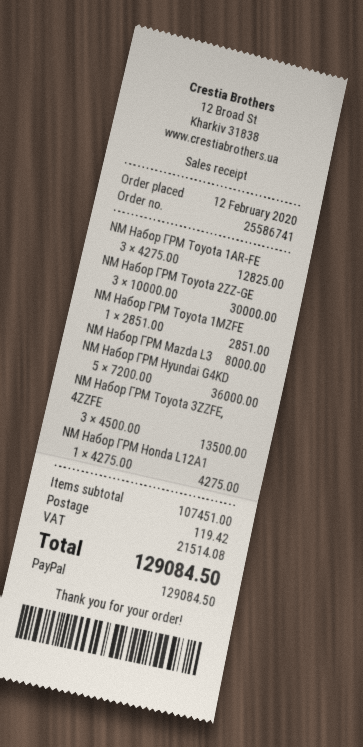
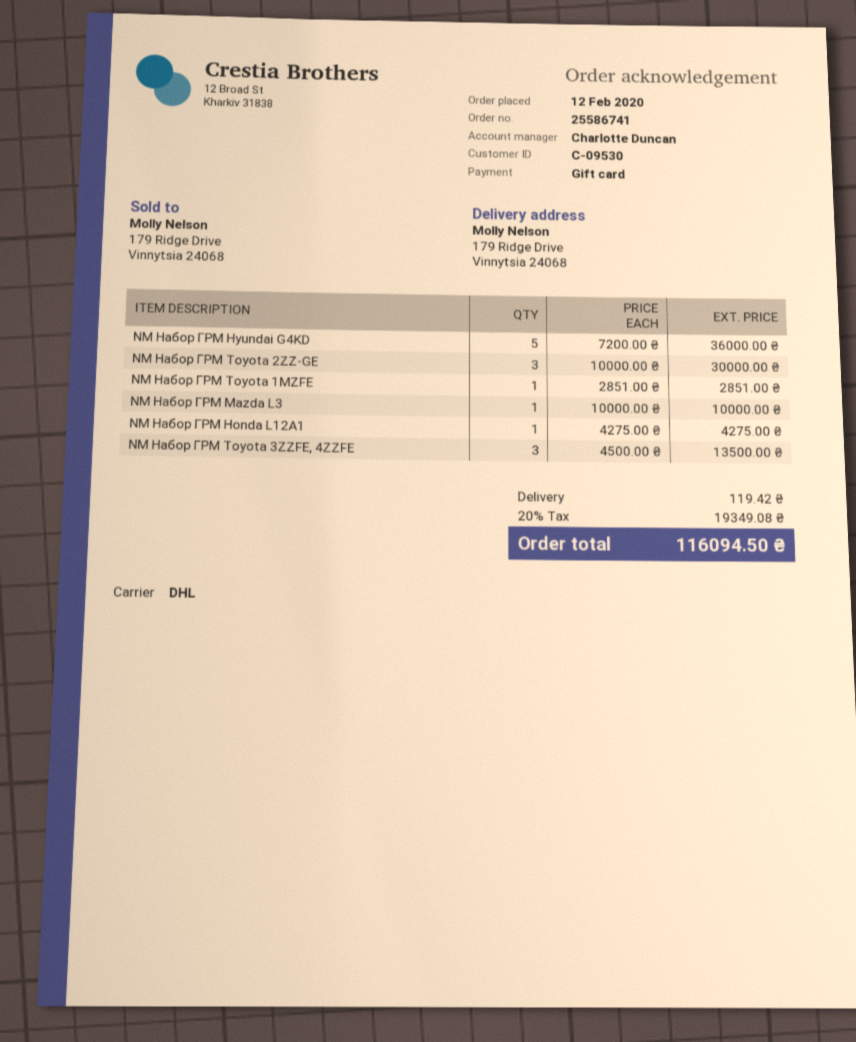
payment method: PayPal -> gift card
NM Набор ГРМ Toyota 1AR-FE: 3 x 4275.00 = 12825.00 -> none
NM Набор ГРМ Mazda L3: 1 x 8000.00 = 8000.00 -> 1 x 10000.00 = 10000.00
tax: 21514.08 -> 19349.08
total: 129084.50 -> 116094.50

